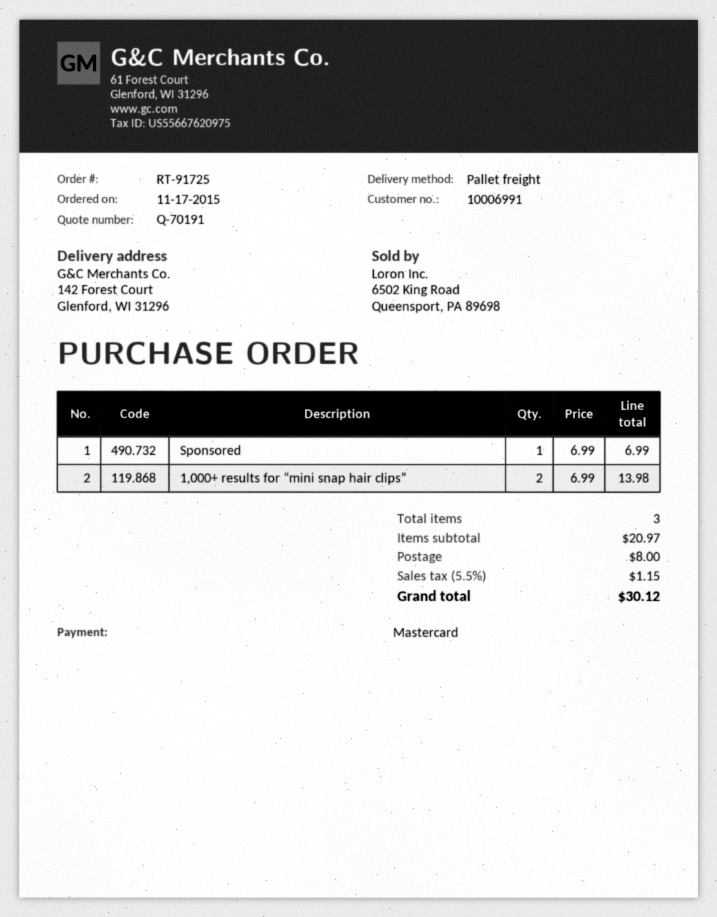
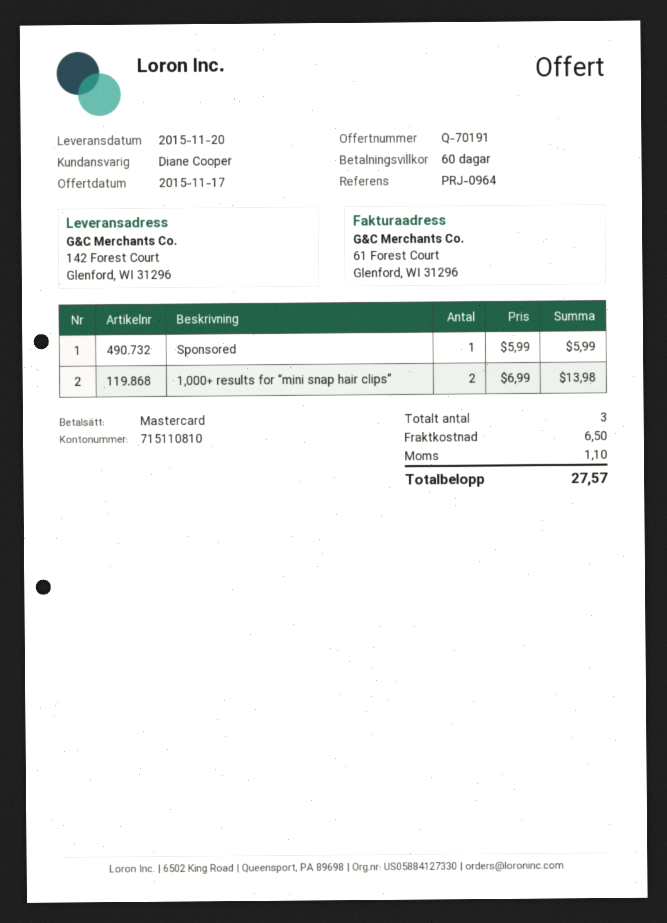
Sponsored: 1 x 6.99 = 6.99 -> 1 x 5.99 = 5.99
shipping: 8.00 -> 6.50
tax: 1.15 -> 1.10
total: 30.12 -> 27.57

